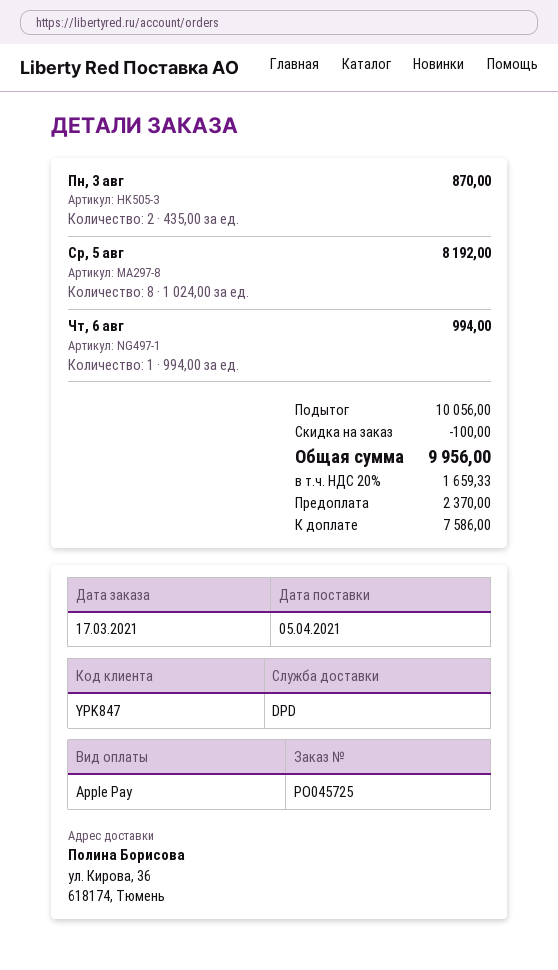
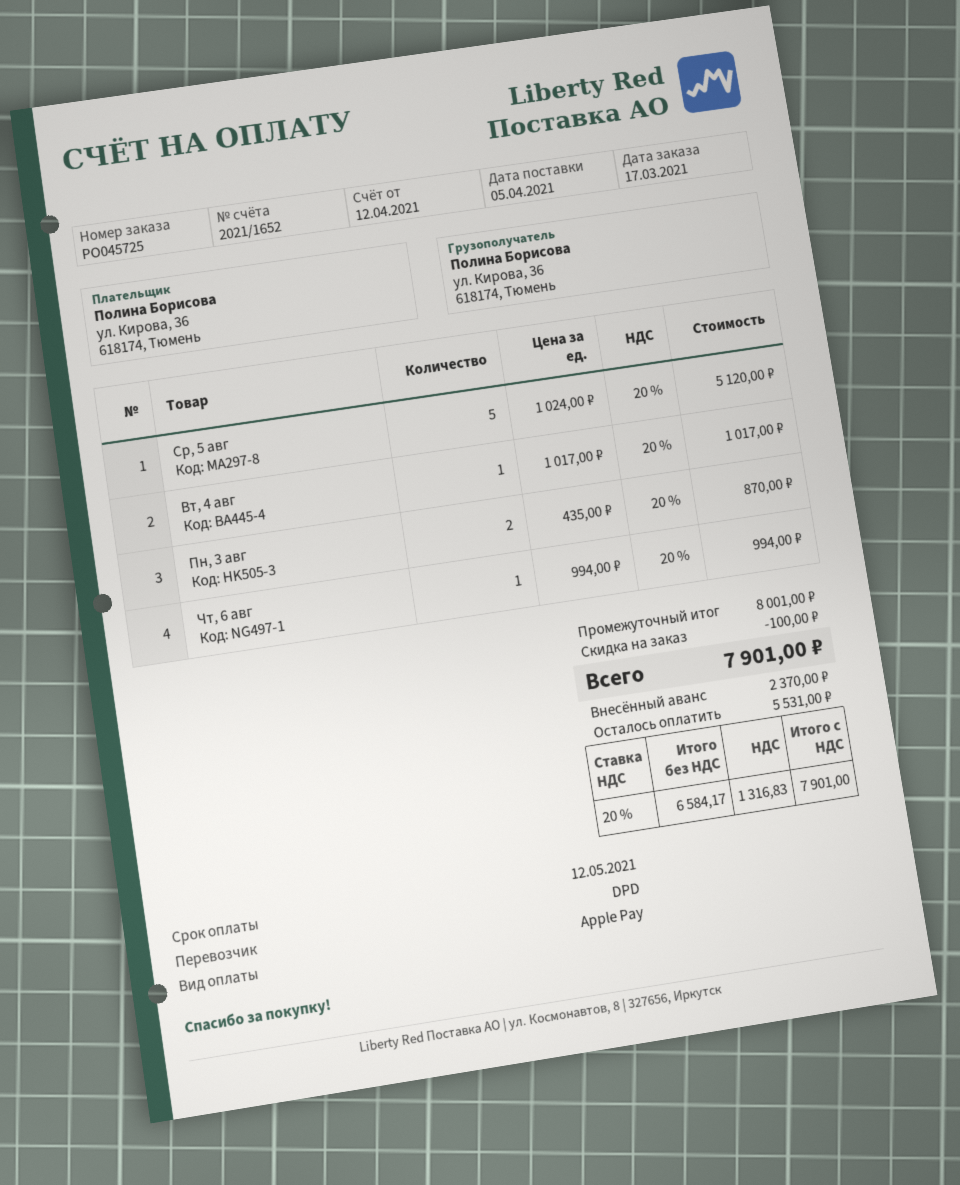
Ср, 5 авг: 8 x 1024.00 = 8192.00 -> 5 x 1024.00 = 5120.00
Вт, 4 авг: none -> 1 x 1017.00 = 1017.00
subtotal: 10056.00 -> 8001.00
tax: 20% = 1659.33 -> 20% = 1316.83
total: 9956.00 -> 7901.00
balance: 7586.00 -> 5531.00

